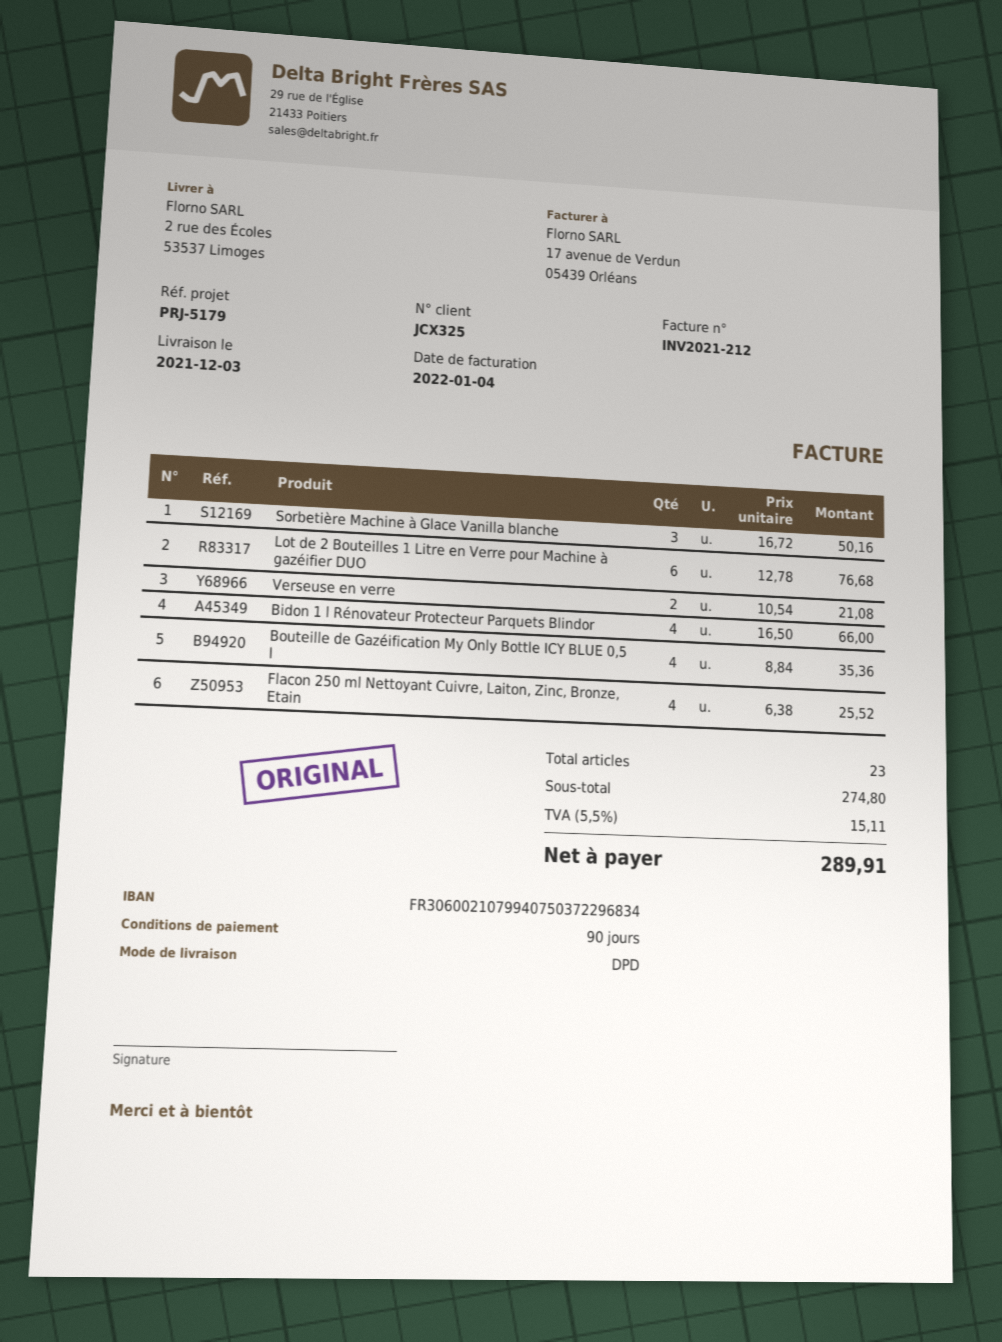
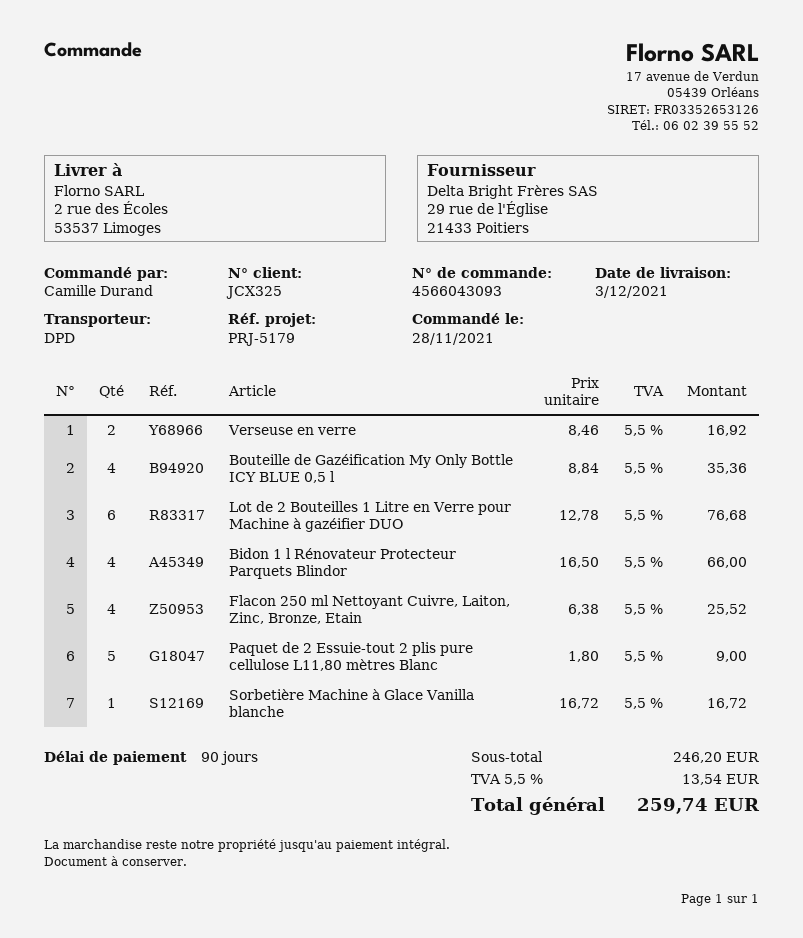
Sorbetière Machine à Glace Vanilla blanche: 3 x 16.72 = 50.16 -> 1 x 16.72 = 16.72
Verseuse en verre: 2 x 10.54 = 21.08 -> 2 x 8.46 = 16.92
Paquet de 2 Essuie-tout 2 plis pure cellulose L11,80 mètres Blanc: none -> 5 x 1.80 = 9.00
subtotal: 274.80 -> 246.20
tax: 5.5% = 15.11 -> 5.5% = 13.54
total: 289.91 -> 259.74

